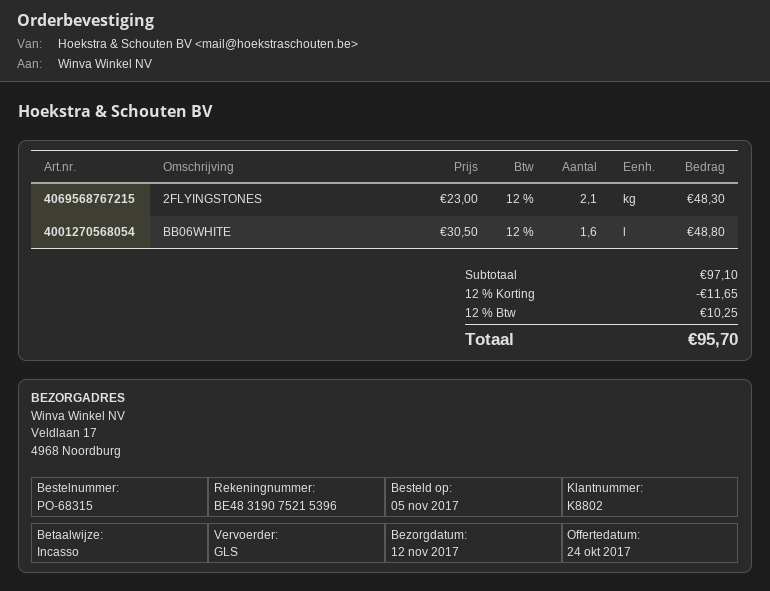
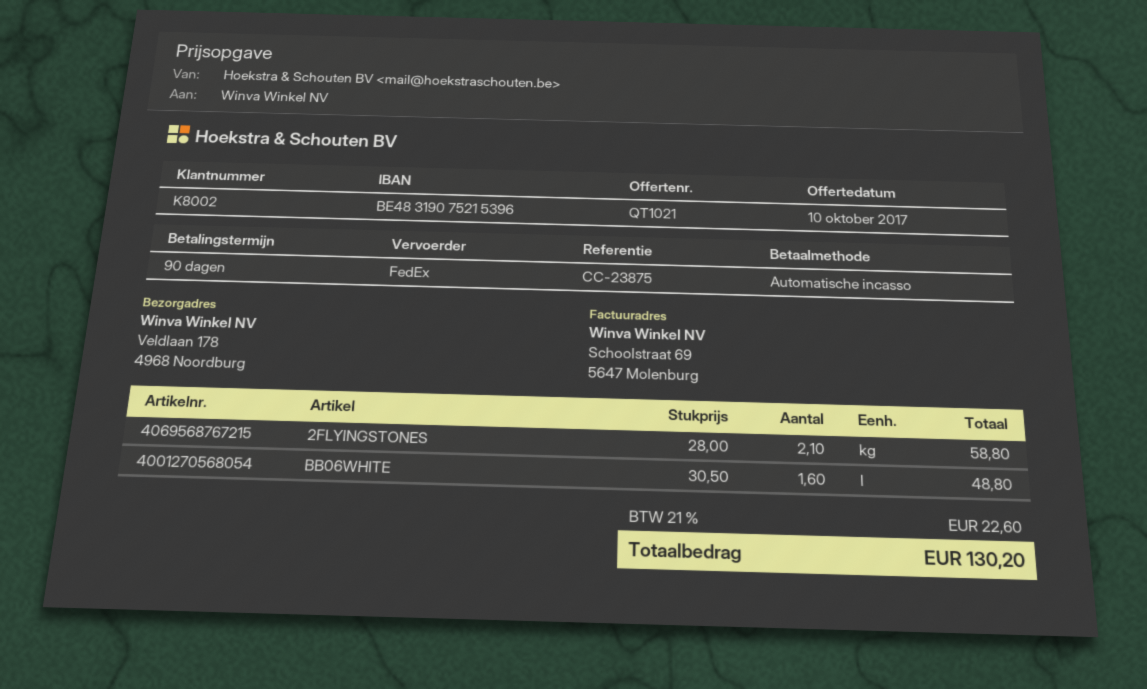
quote date: 2017-10-24 -> 2017-10-10
customer number: K8802 -> K8002
shipping method: GLS -> FedEx
ship to: Veldlaan 17, 4968 Noordburg -> Veldlaan 178, 4968 Noordburg
2FLYINGSTONES: 2.1 x 23.00 = 48.30 -> 2.1 x 28.00 = 58.80
discount: 12% = 11.65 -> none
tax: 12% = 10.25 -> 21% = 22.60
total: 95.70 -> 130.20

